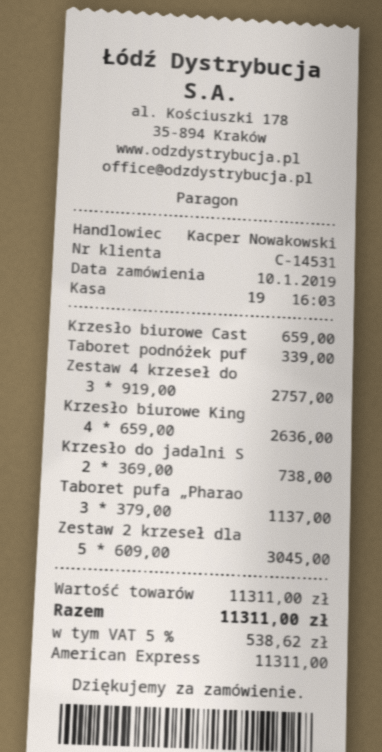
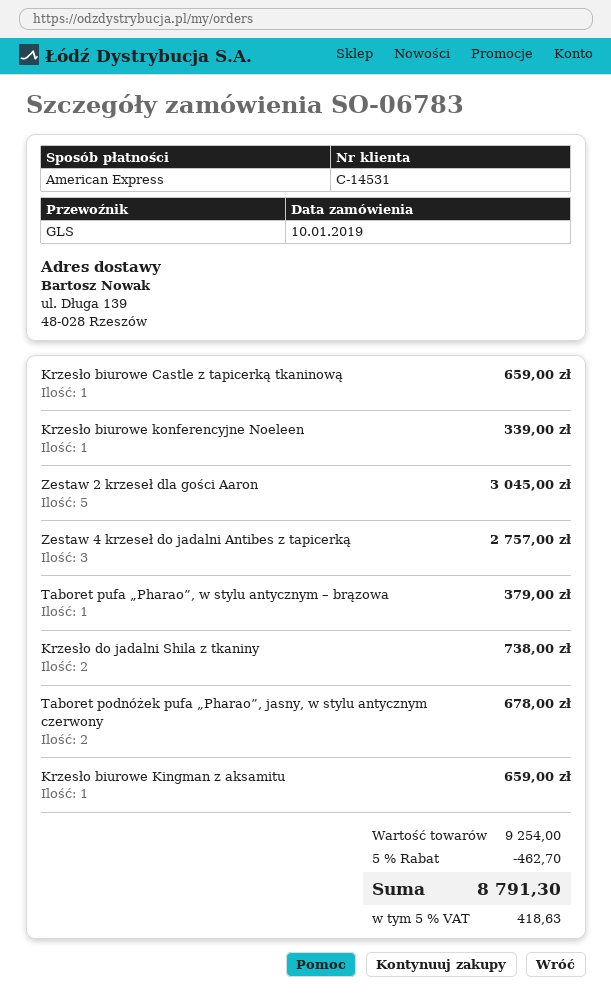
Taboret podnóżek puf: 1 for 339.00 -> 2 for 678.00
Krzesło biurowe King: 4 for 2636.00 -> 1 for 659.00
Taboret pufa „Pharao: 3 for 1137.00 -> 1 for 379.00
Krzesło biurowe konferencyjne Noeleen: none -> 1 for 339.00
subtotal: 11311.00 -> 9254.00
discount: none -> 5% = 462.70
tax: 5% = 538.62 -> 5% = 418.63
total: 11311.00 -> 8791.30

